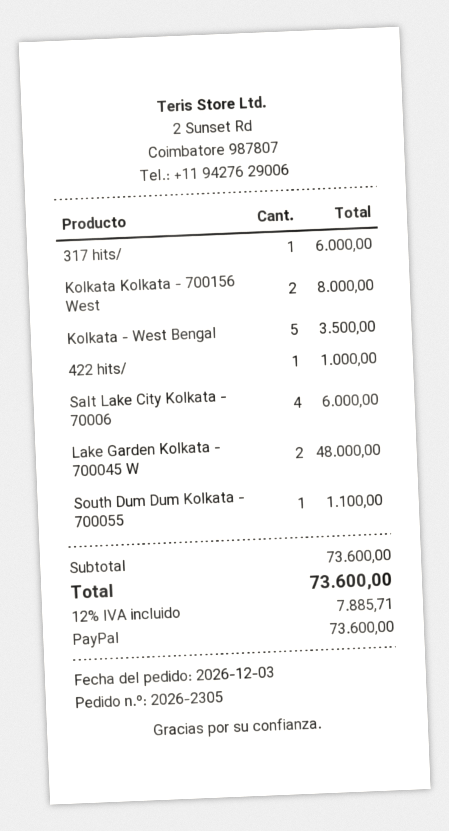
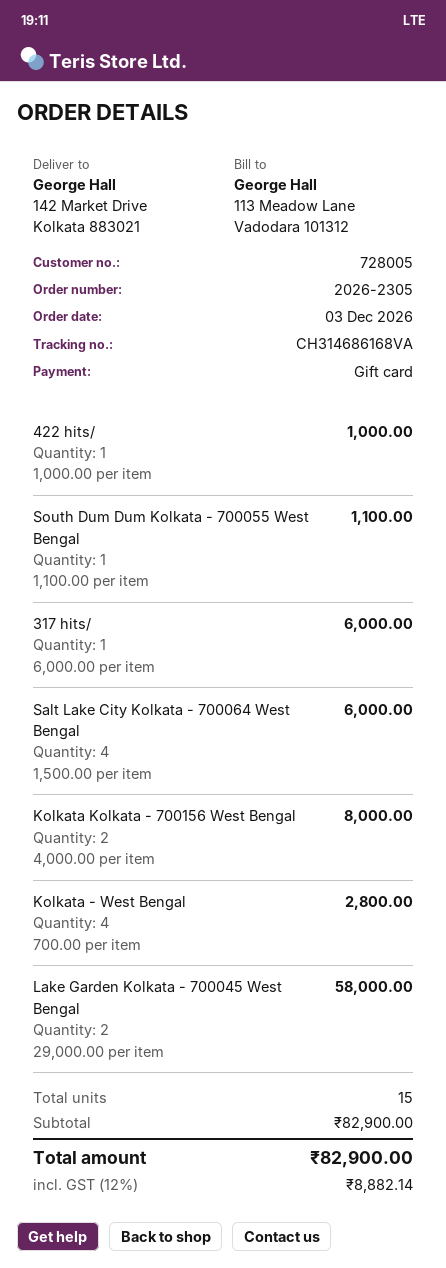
payment method: PayPal -> gift card
Kolkata - West Bengal: 5 for 3500.00 -> 4 for 2800.00
Lake Garden Kolkata - 700045 W: 2 for 48000.00 -> 2 for 58000.00
subtotal: 73600.00 -> 82900.00
tax: 12% = 7885.71 -> 12% = 8882.14
total: 73600.00 -> 82900.00

